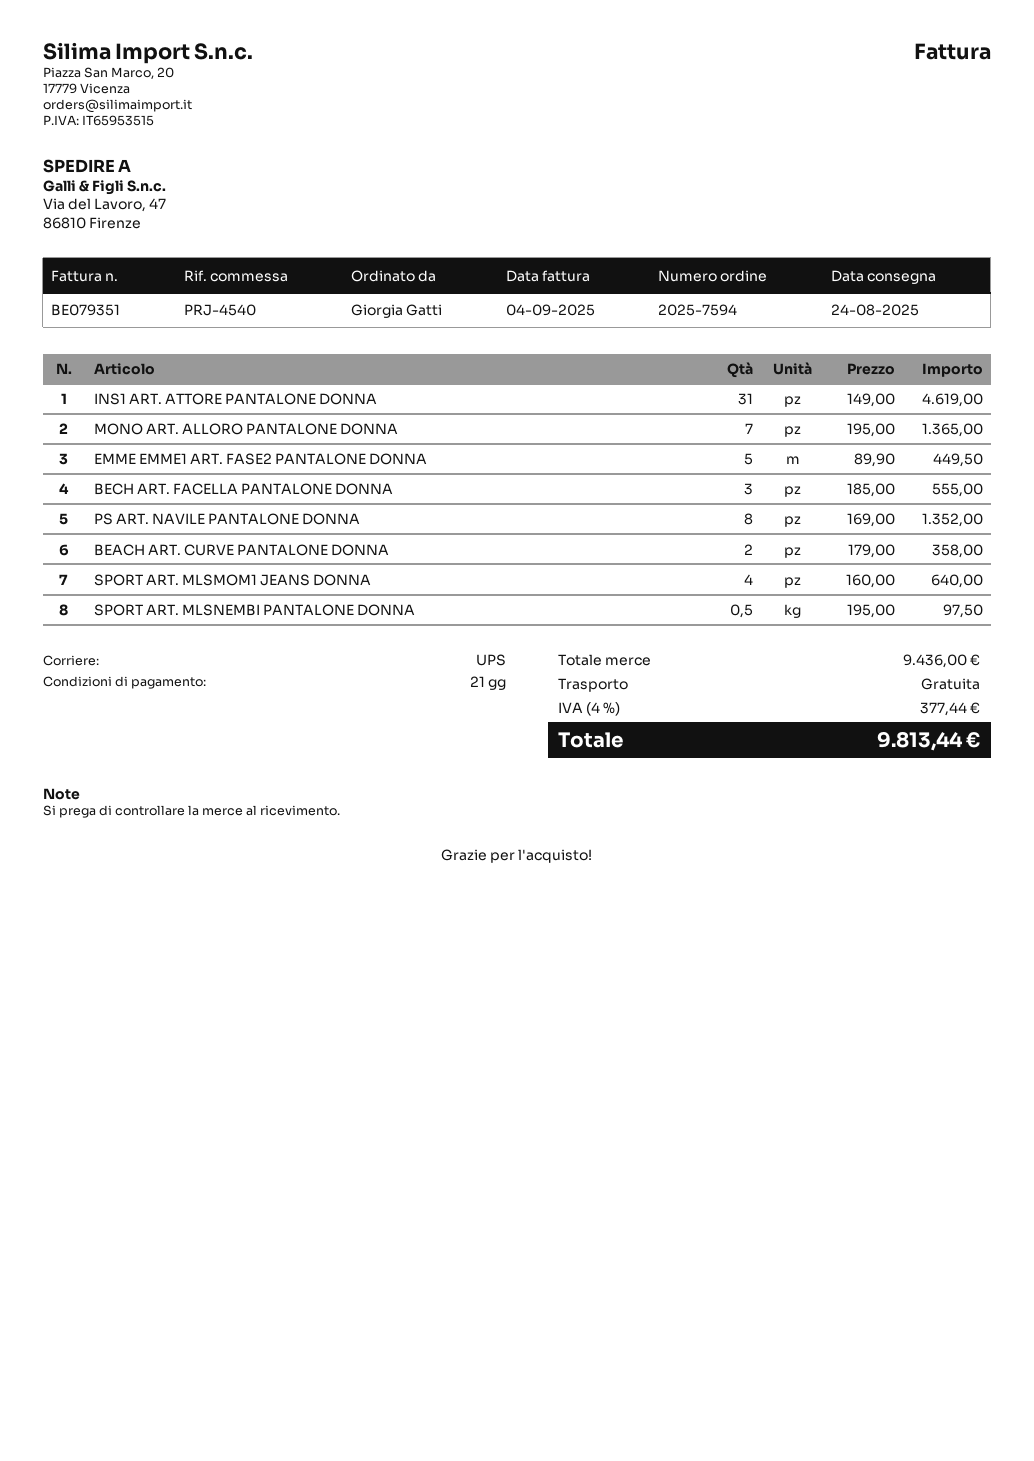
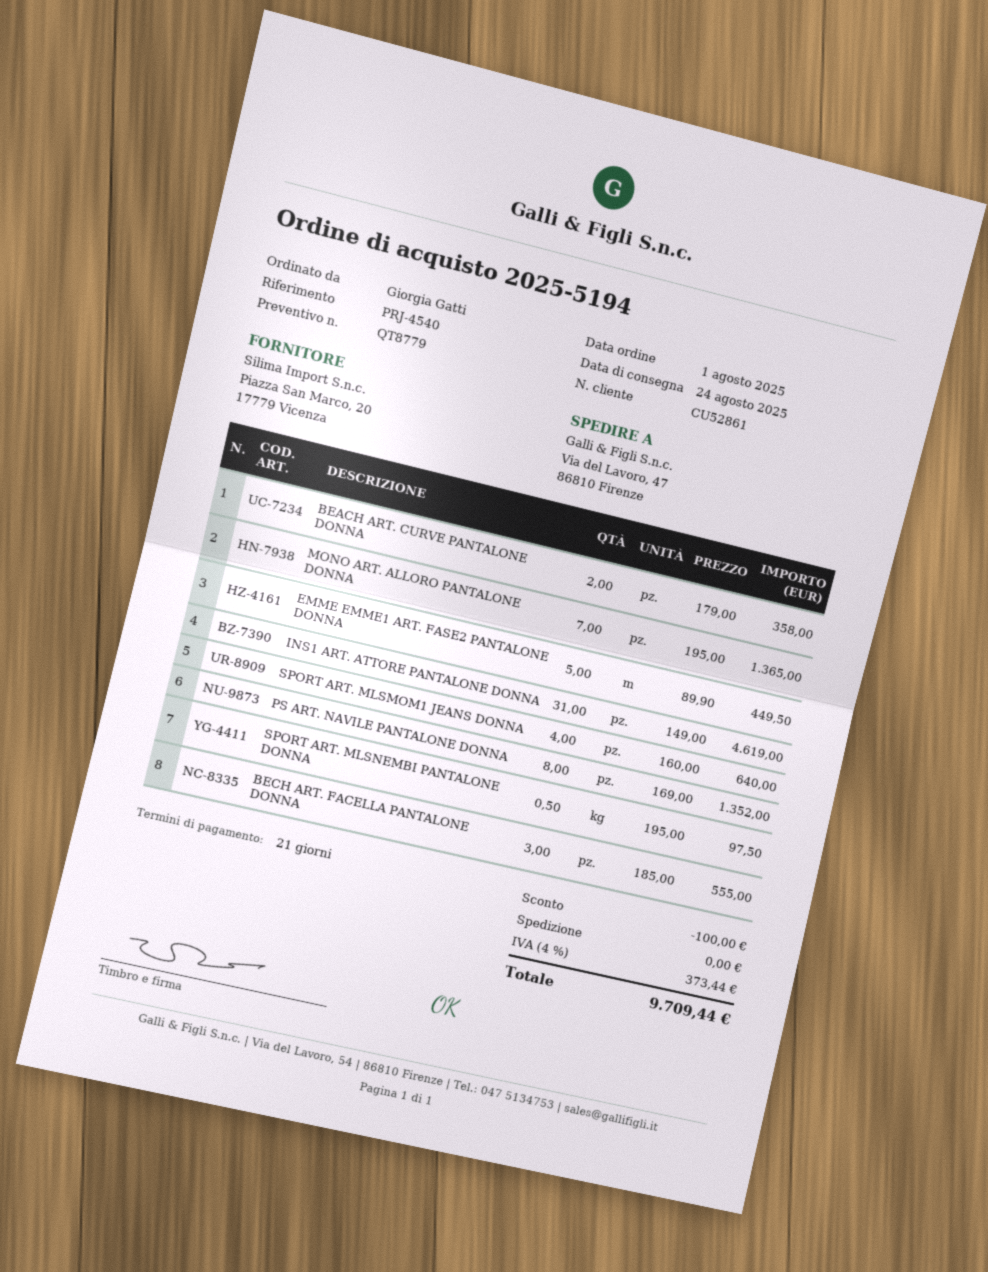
order number: 2025-7594 -> 2025-5194
discount: none -> 100.00
tax: 4% = 377.44 -> 4% = 373.44
total: 9813.44 -> 9709.44

